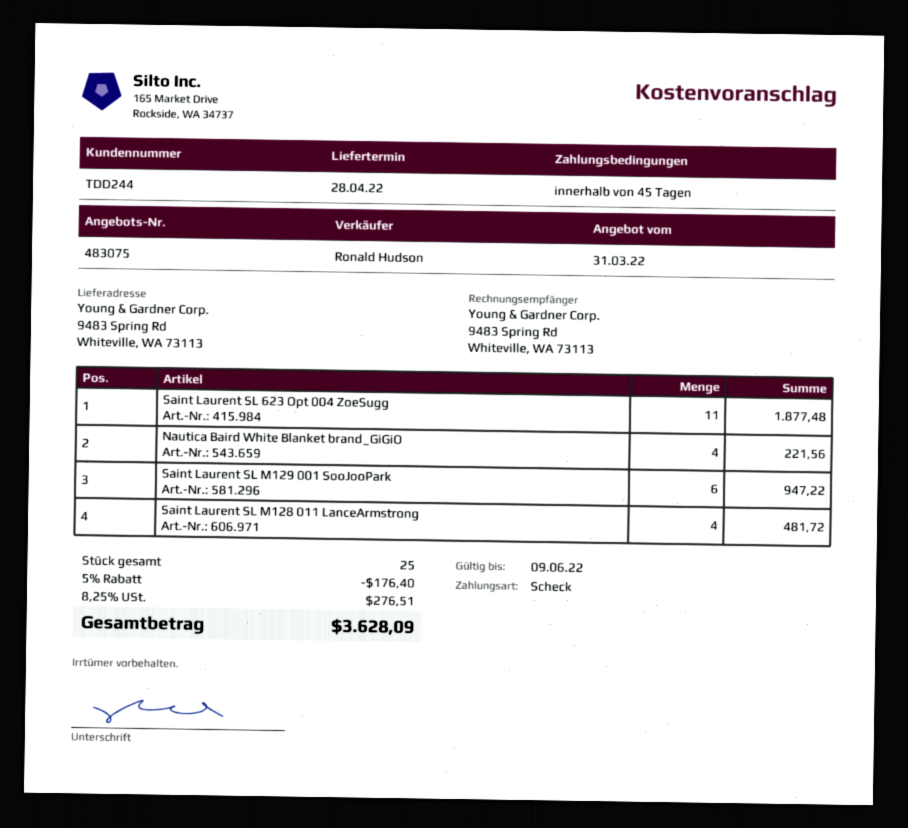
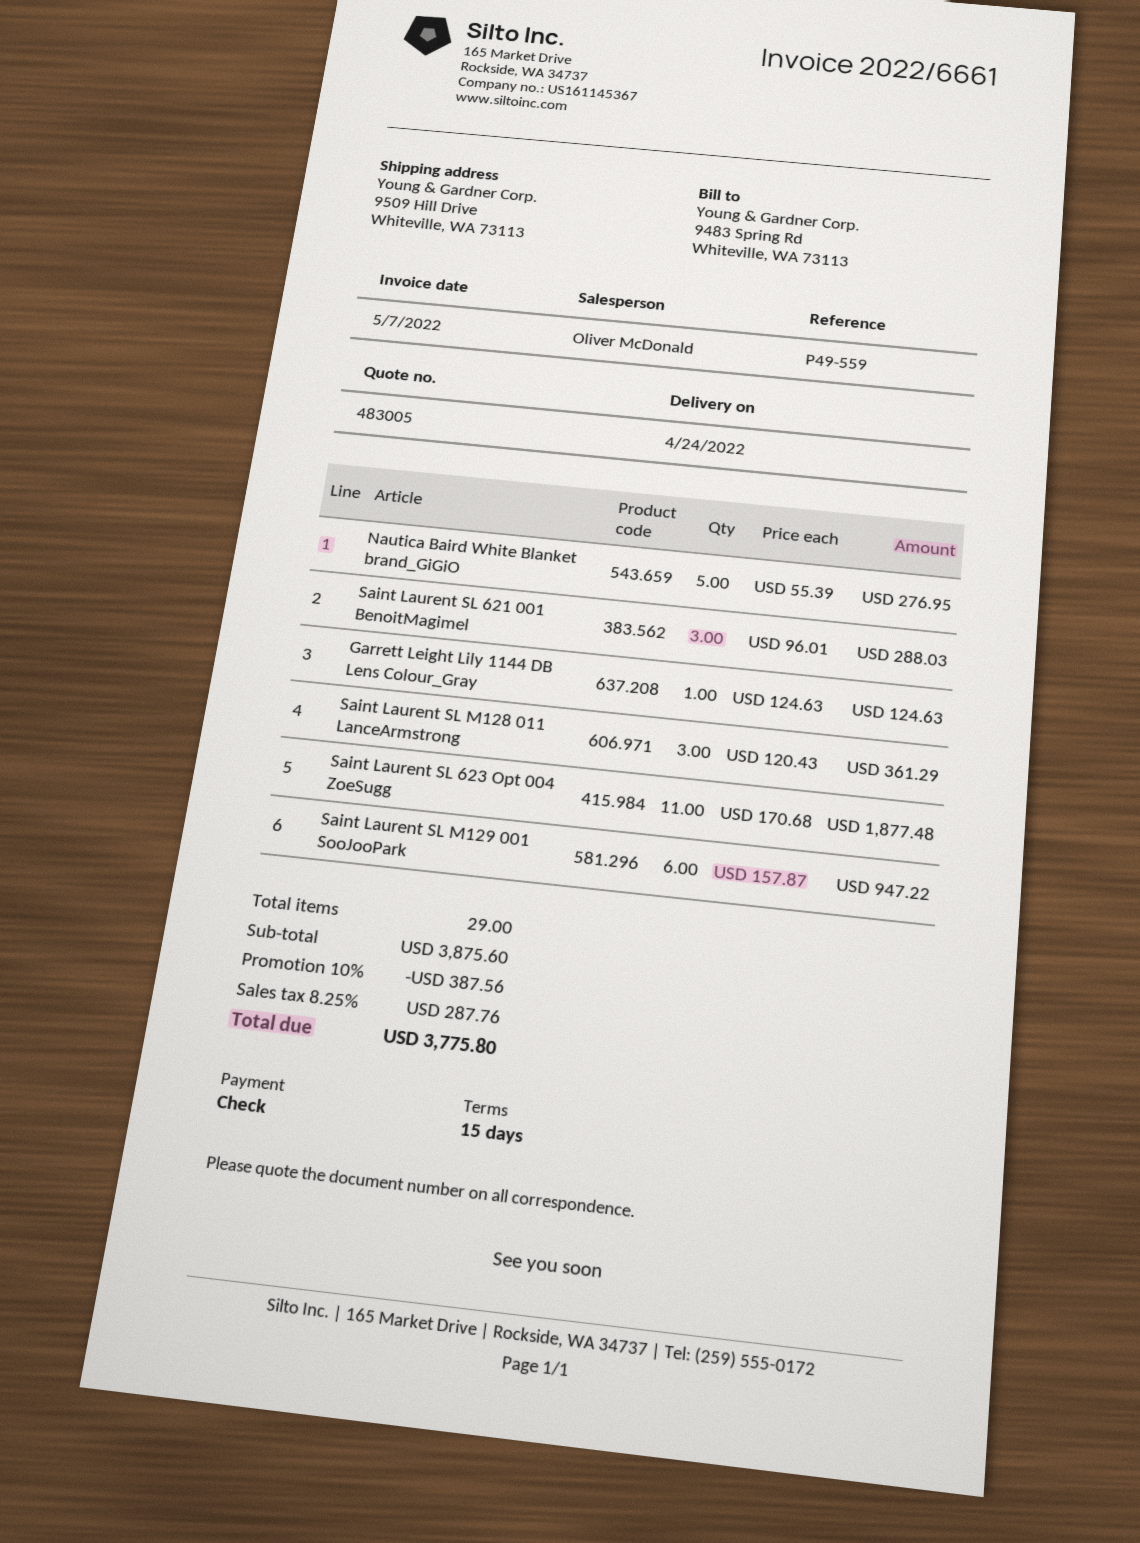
quote number: 483075 -> 483005
delivery date: 2022-04-28 -> 2022-04-24
payment terms: 45 days -> 15 days
sales rep: Ronald Hudson -> Oliver McDonald
ship to: 9483 Spring Rd, Whiteville, WA 73113 -> 9509 Hill Drive, Whiteville, WA 73113
Nautica Baird White Blanket brand_GiGiO: 4 for 221.56 -> 5 for 276.95
Saint Laurent SL M128 011 LanceArmstrong: 4 for 481.72 -> 3 for 361.29
Saint Laurent SL 621 001 BenoitMagimel: none -> 3 for 288.03
Garrett Leight Lily 1144 DB Lens Colour_Gray: none -> 1 for 124.63
total quantity: 25 -> 29
discount: 5% = 176.40 -> 10% = 387.56
tax: 8.25% = 276.51 -> 8.25% = 287.76
total: 3628.09 -> 3775.80

